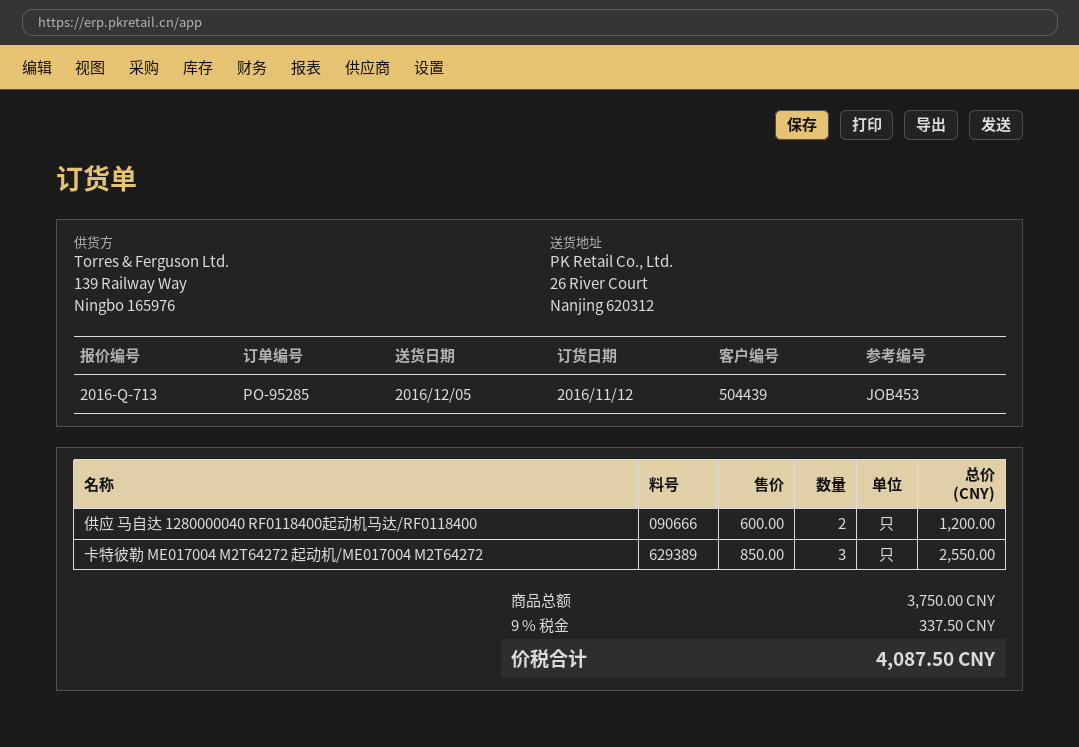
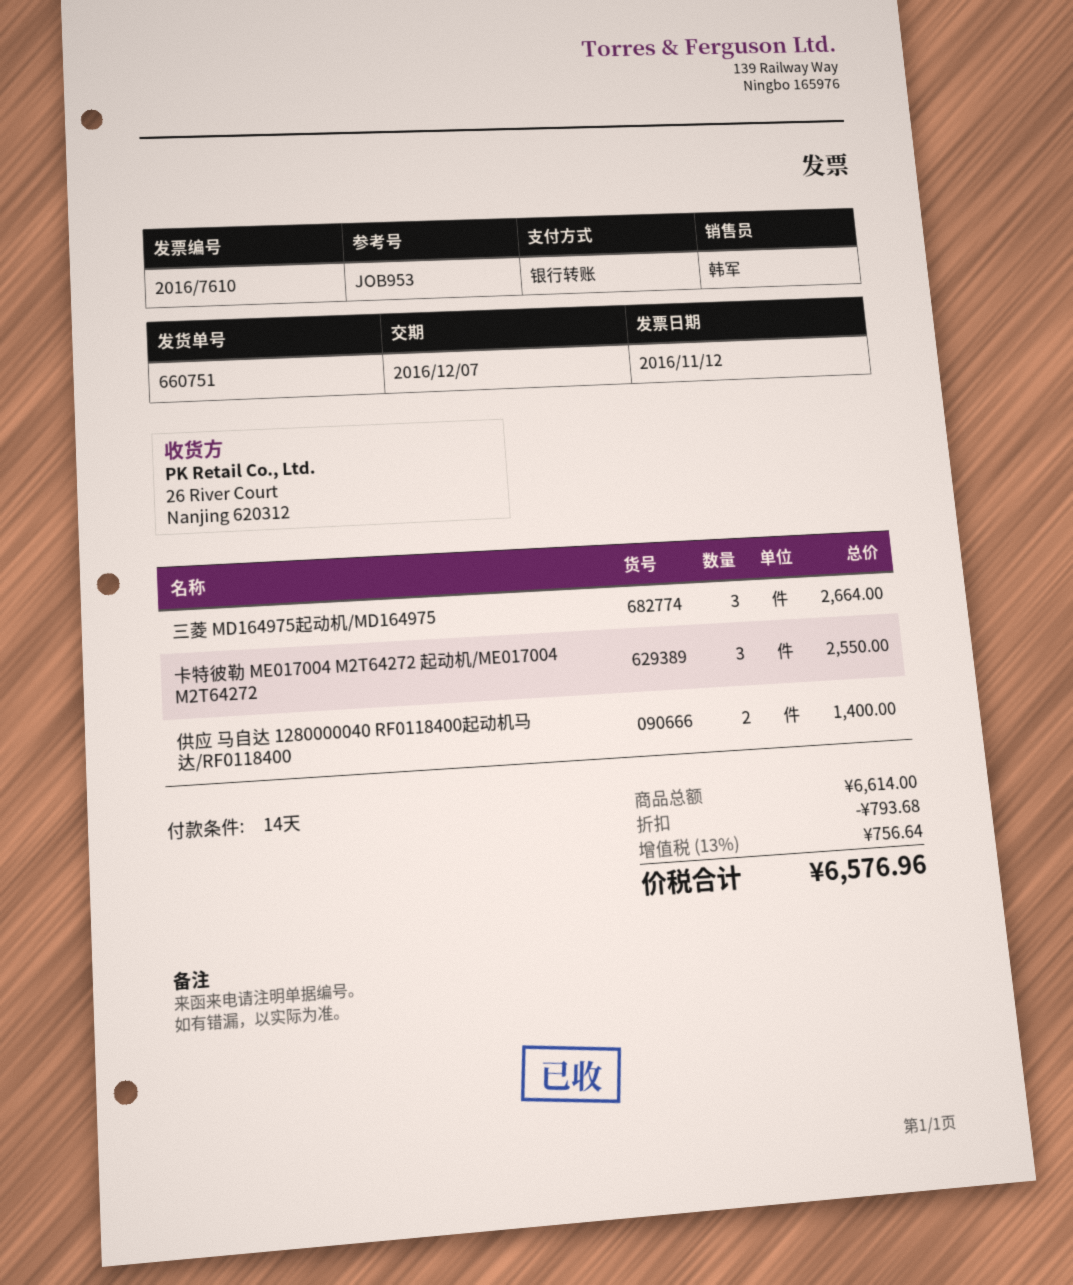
delivery date: 2016-12-05 -> 2016-12-07
reference: JOB453 -> JOB953
供应 马自达 1280000040 RF0118400起动机马达/RF0118400: 2 for 1200.00 -> 2 for 1400.00
三菱 MD164975起动机/MD164975: none -> 3 for 2664.00
subtotal: 3750.00 -> 6614.00
discount: none -> 793.68
tax: 9% = 337.50 -> 13% = 756.64
total: 4087.50 -> 6576.96

